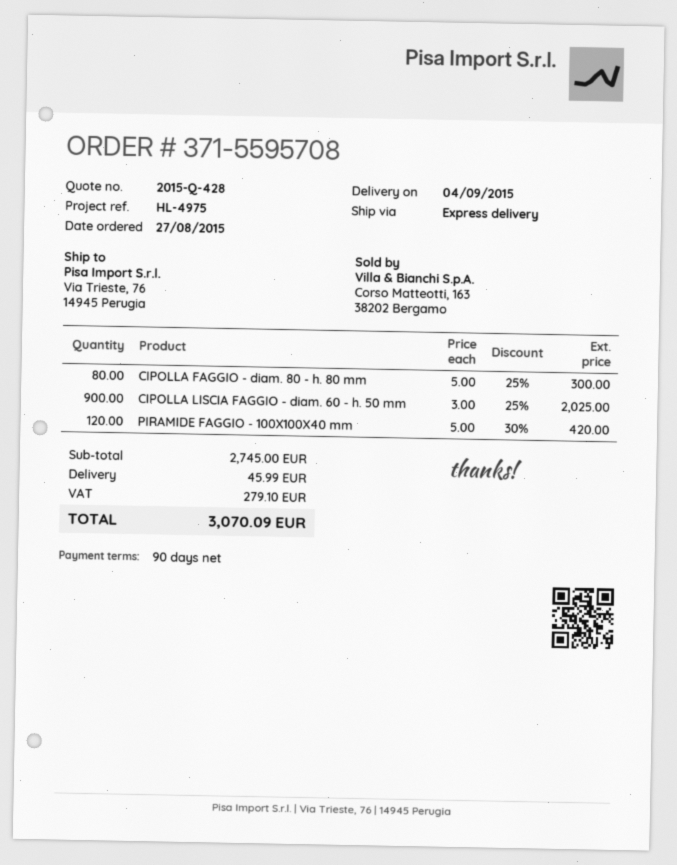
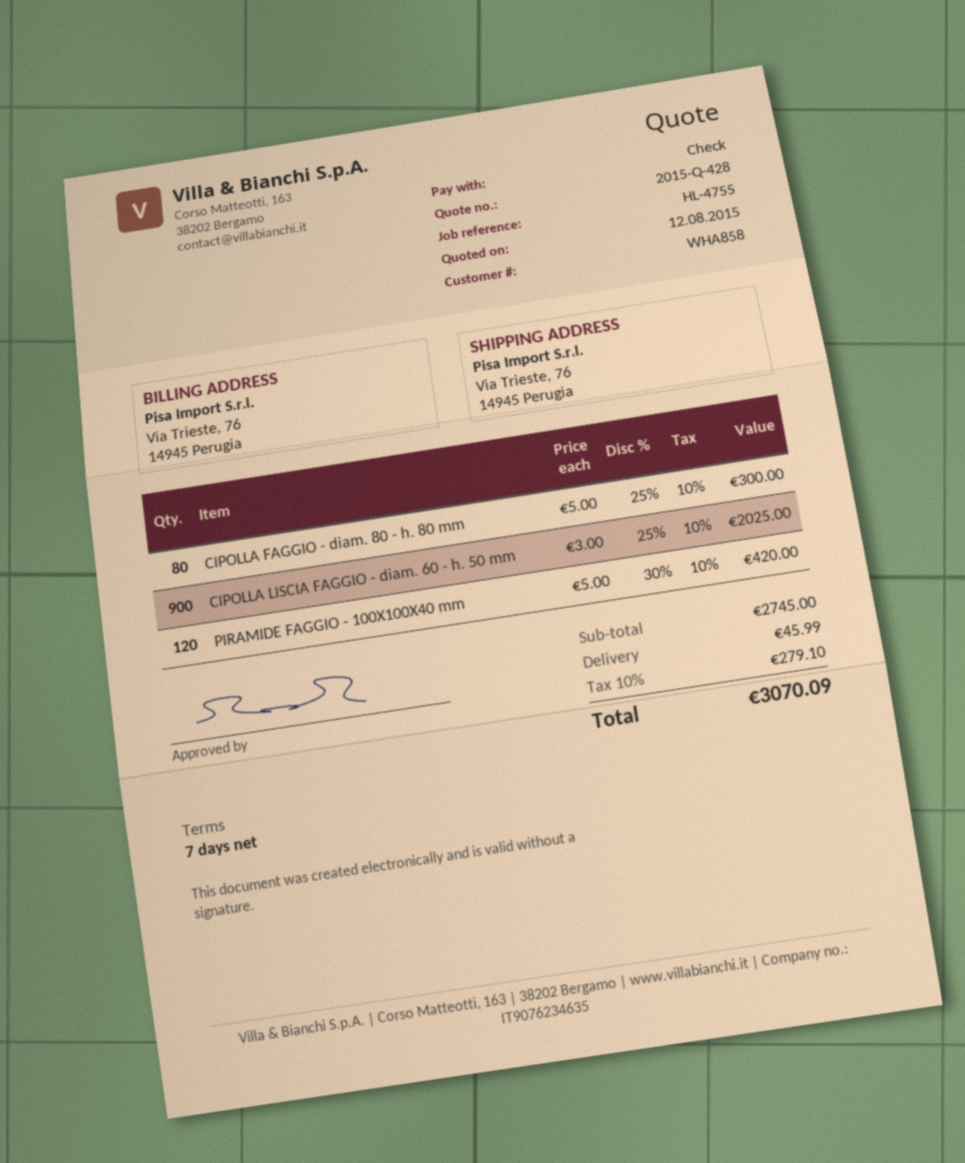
payment terms: 90 days -> 7 days
reference: HL-4975 -> HL-4755

